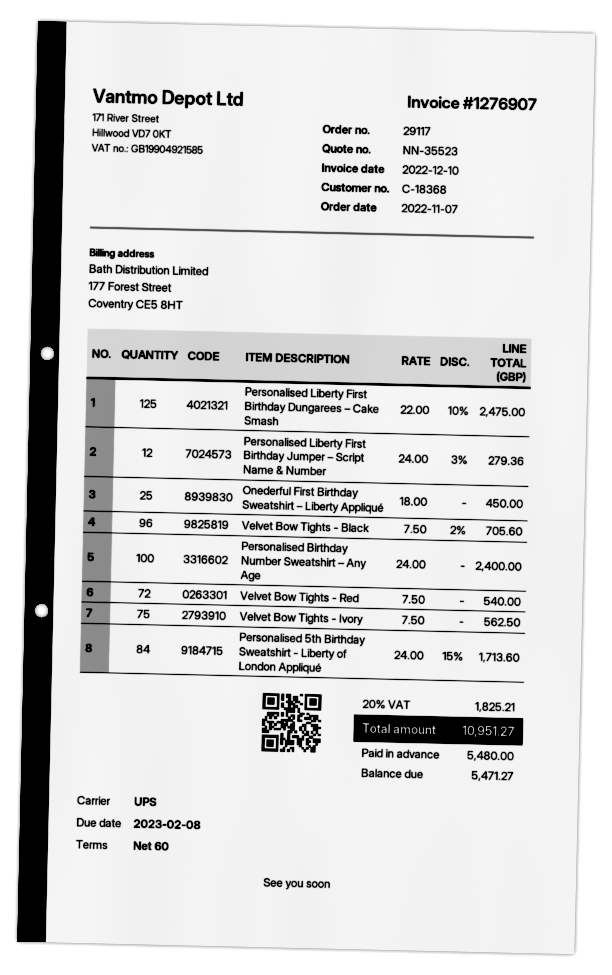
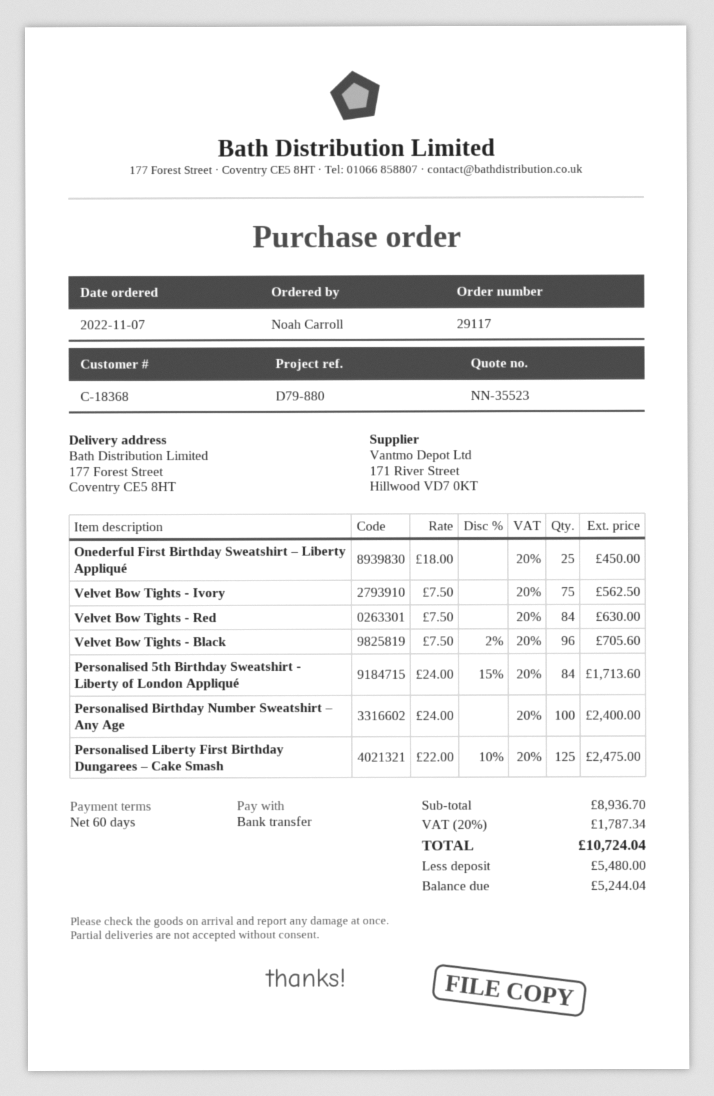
Personalised Liberty First Birthday Jumper – Script Name & Number: 12 x 24.00 - 3% = 279.36 -> none
Velvet Bow Tights - Red: 72 x 7.50 = 540.00 -> 84 x 7.50 = 630.00
tax: 20% = 1825.21 -> 20% = 1787.34
total: 10951.27 -> 10724.04
balance: 5471.27 -> 5244.04

